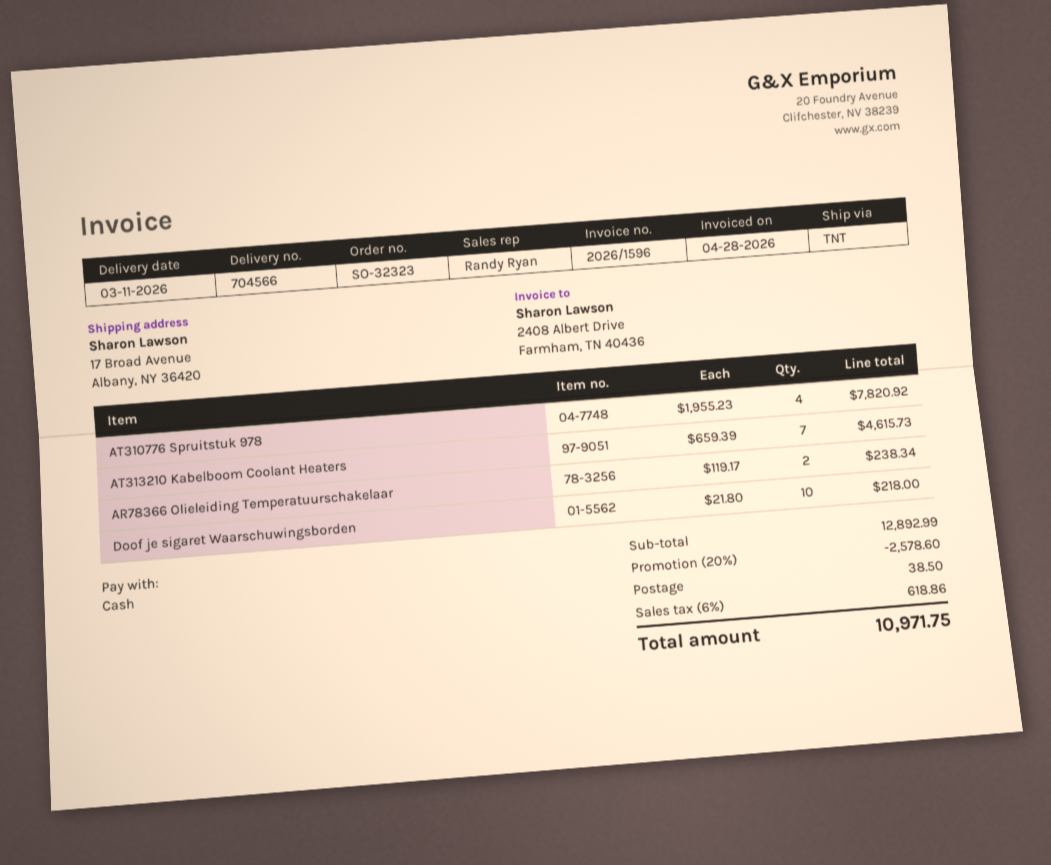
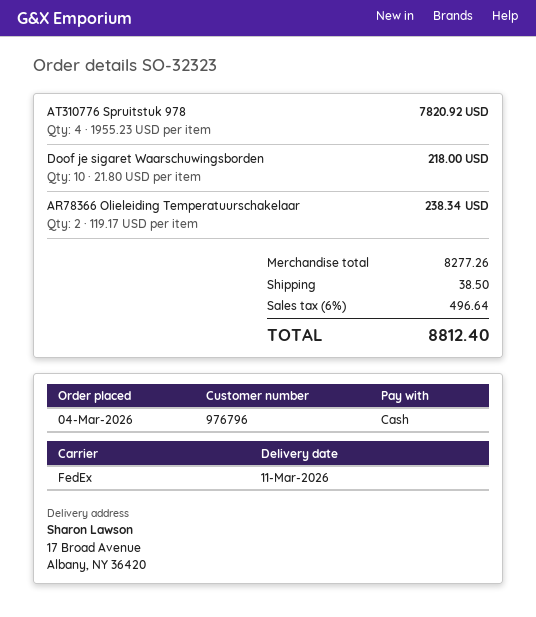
shipping method: TNT -> FedEx
AT313210 Kabelboom Coolant Heaters: 7 x 659.39 = 4615.73 -> none
subtotal: 12892.99 -> 8277.26
discount: 20% = 2578.60 -> none
tax: 6% = 618.86 -> 6% = 496.64
total: 10971.75 -> 8812.40

